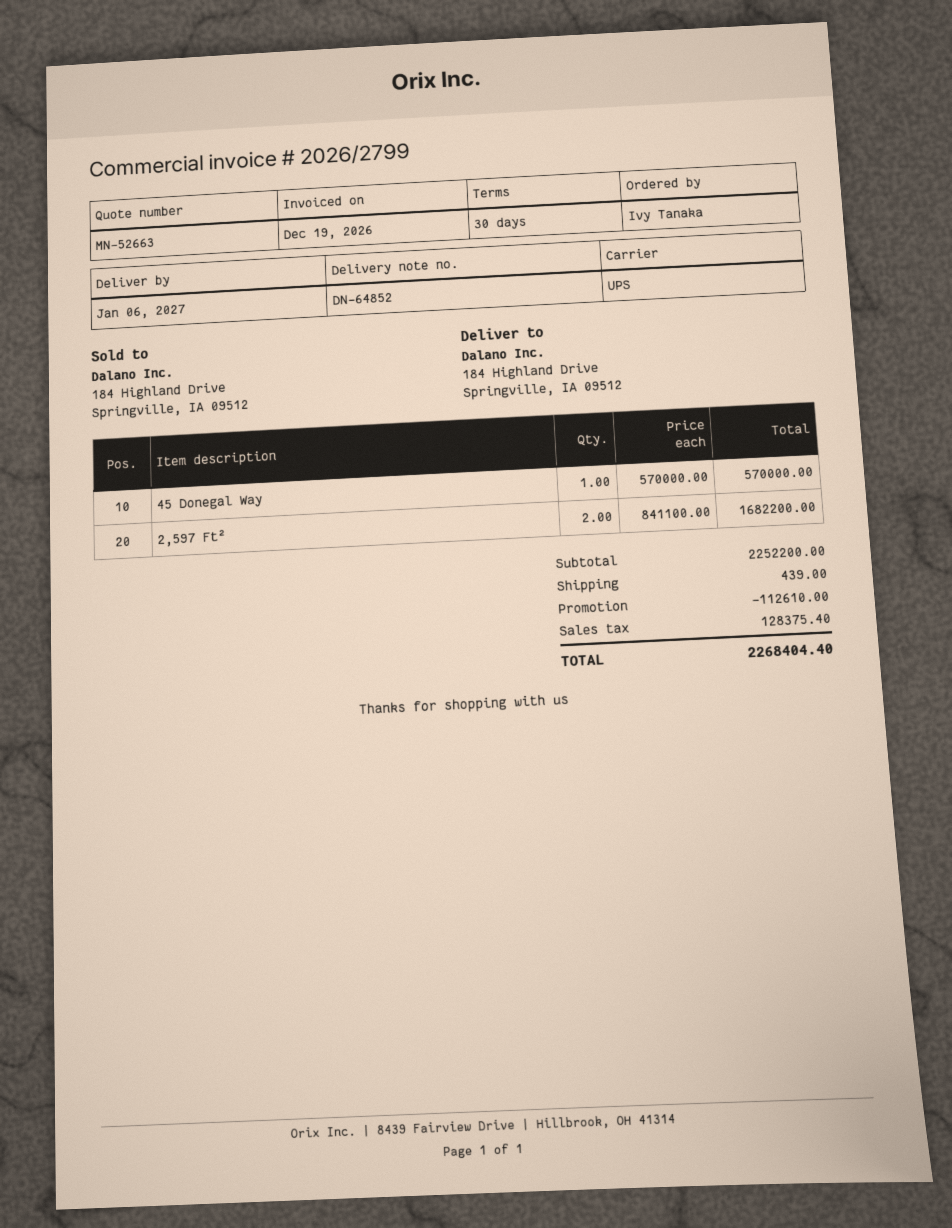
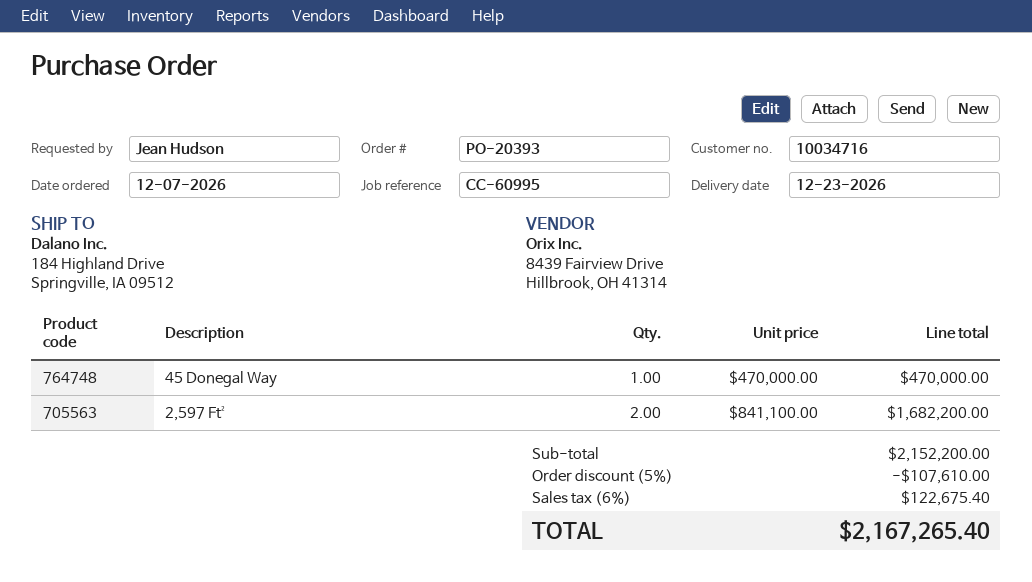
delivery date: 2027-01-06 -> 2026-12-23
ordered by: Ivy Tanaka -> Jean Hudson
45 Donegal Way: 1 x 570000.00 = 570000.00 -> 1 x 470000.00 = 470000.00
subtotal: 2252200.00 -> 2152200.00
discount: 112610.00 -> 107610.00
shipping: 439.00 -> none
tax: 128375.40 -> 122675.40
total: 2268404.40 -> 2167265.40

